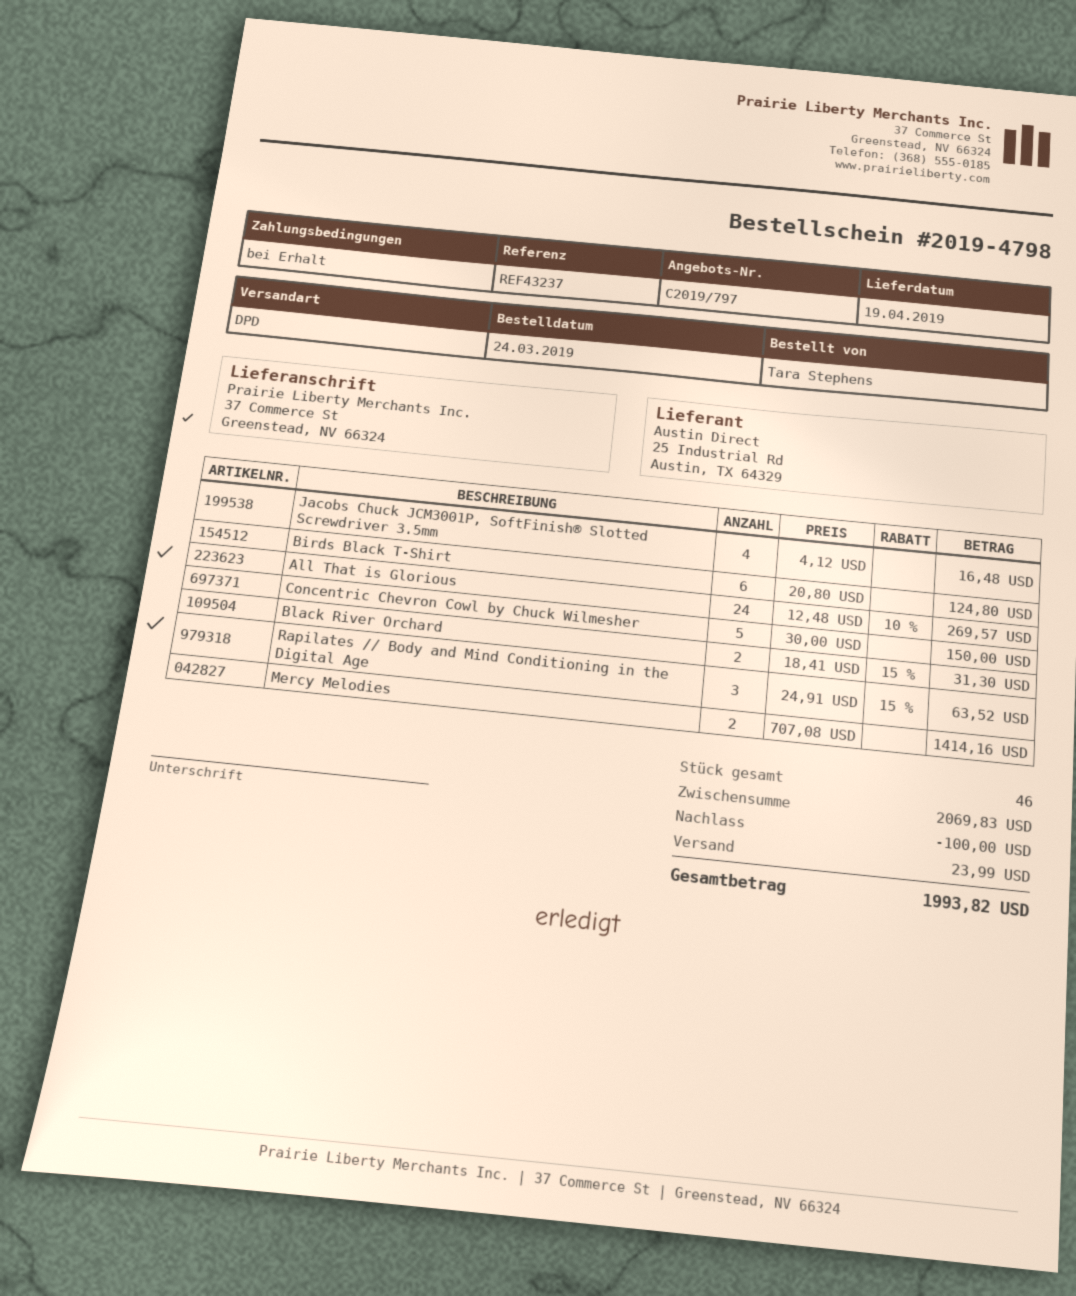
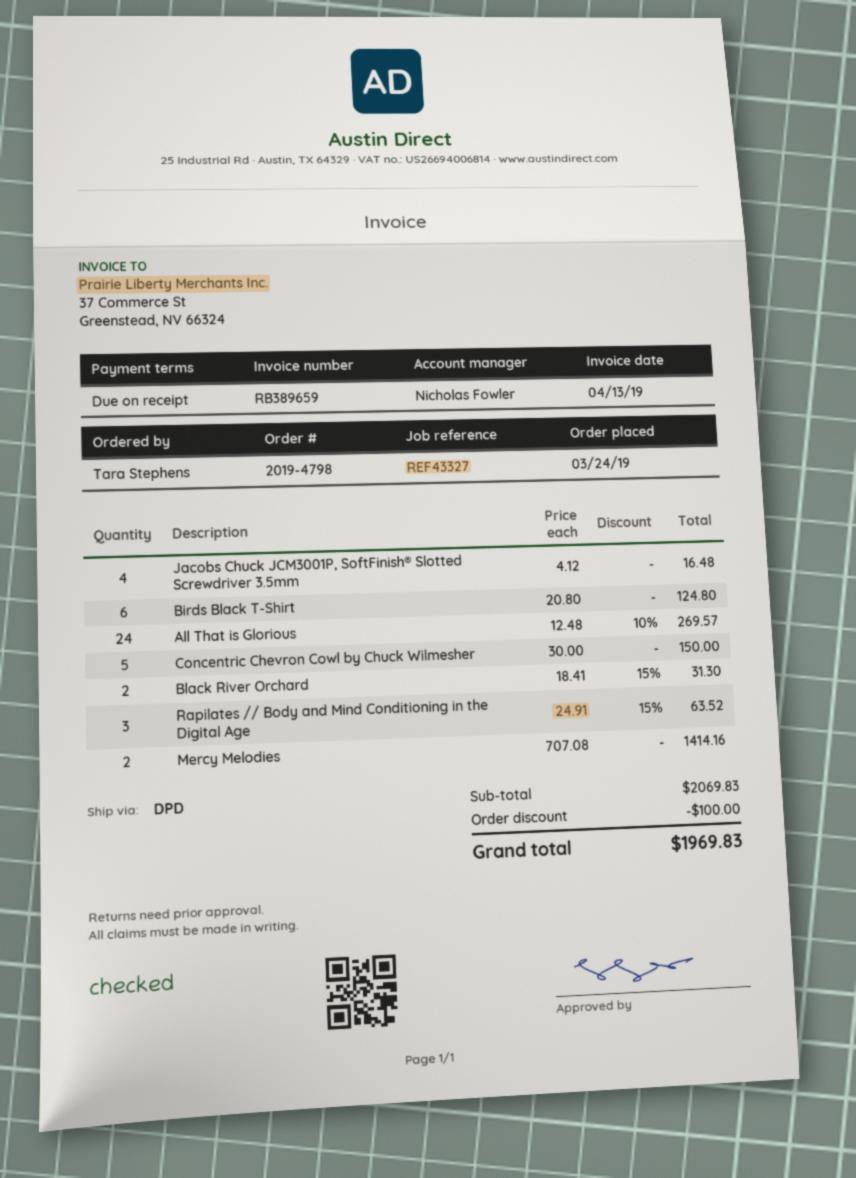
reference: REF43237 -> REF43327
shipping: 23.99 -> none
total: 1993.82 -> 1969.83

